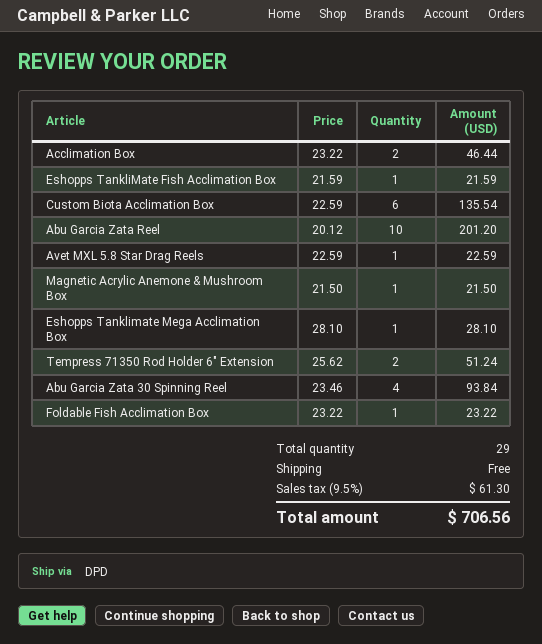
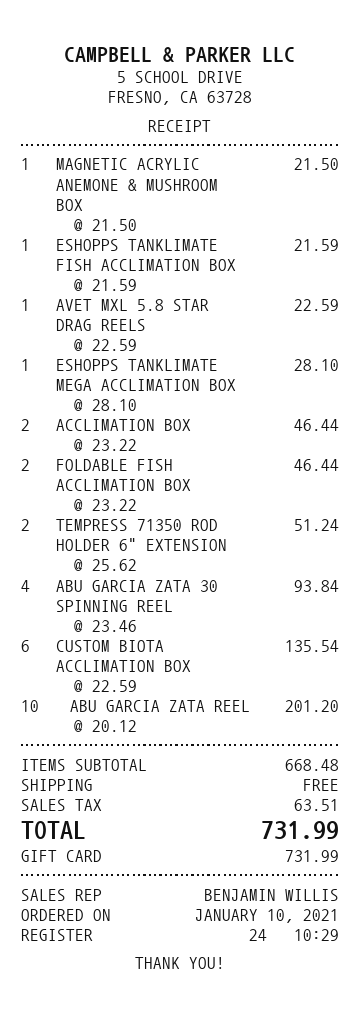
Foldable Fish Acclimation Box: 1 x 23.22 = 23.22 -> 2 x 23.22 = 46.44
tax: 61.30 -> 63.51
total: 706.56 -> 731.99

